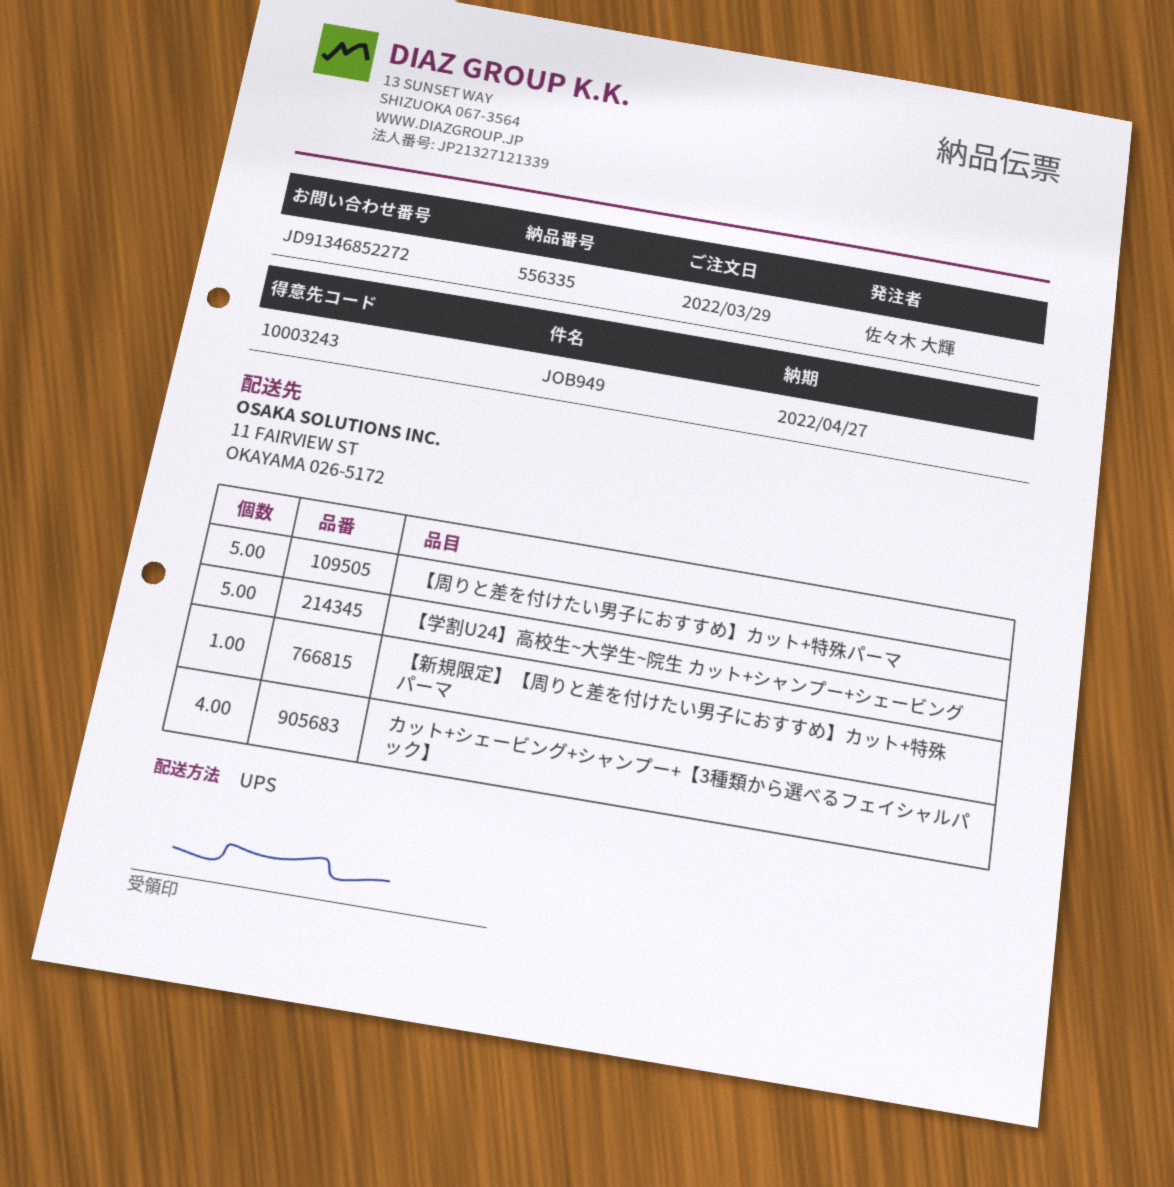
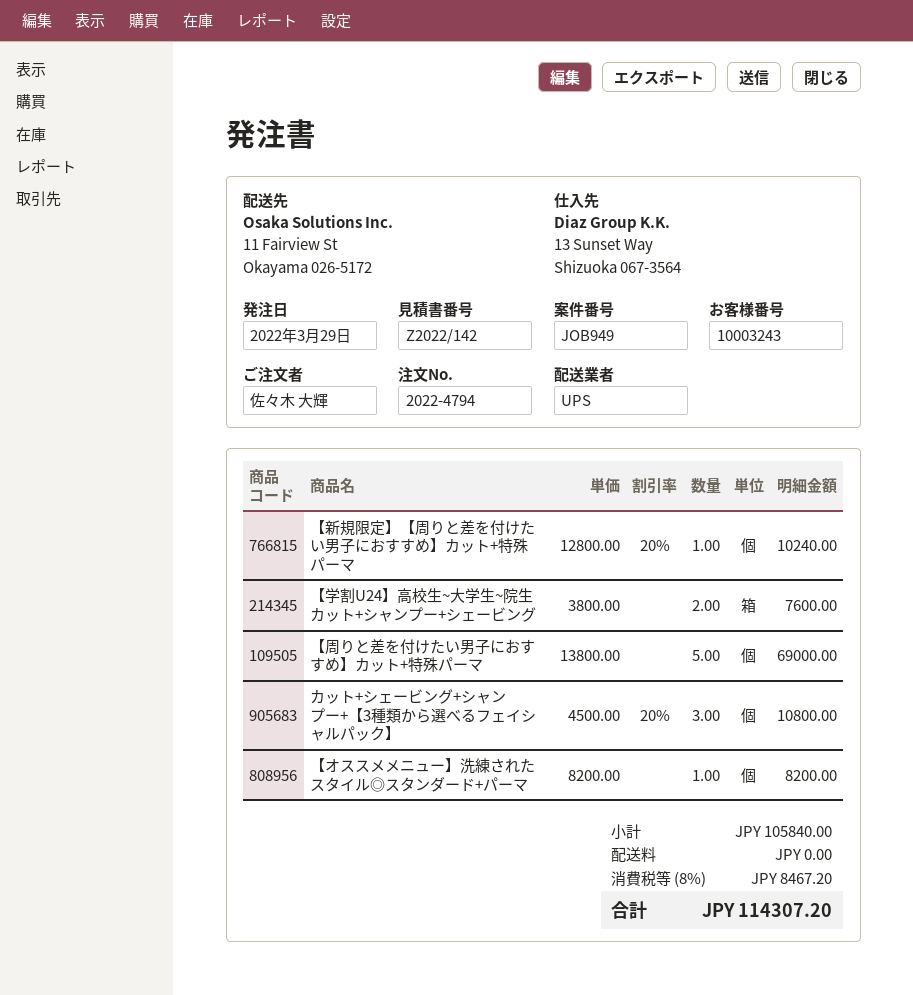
【学割U24】高校生~大学生~院生 カット+シャンプー+シェービング: 5 -> 2
カット+シェービング+シャンプー+【3種類から選べるフェイシャルパック】: 4 -> 3
【オススメメニュー】洗練されたスタイル◎スタンダード+パーマ: none -> 1

